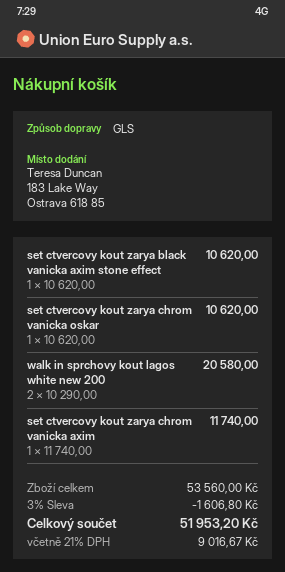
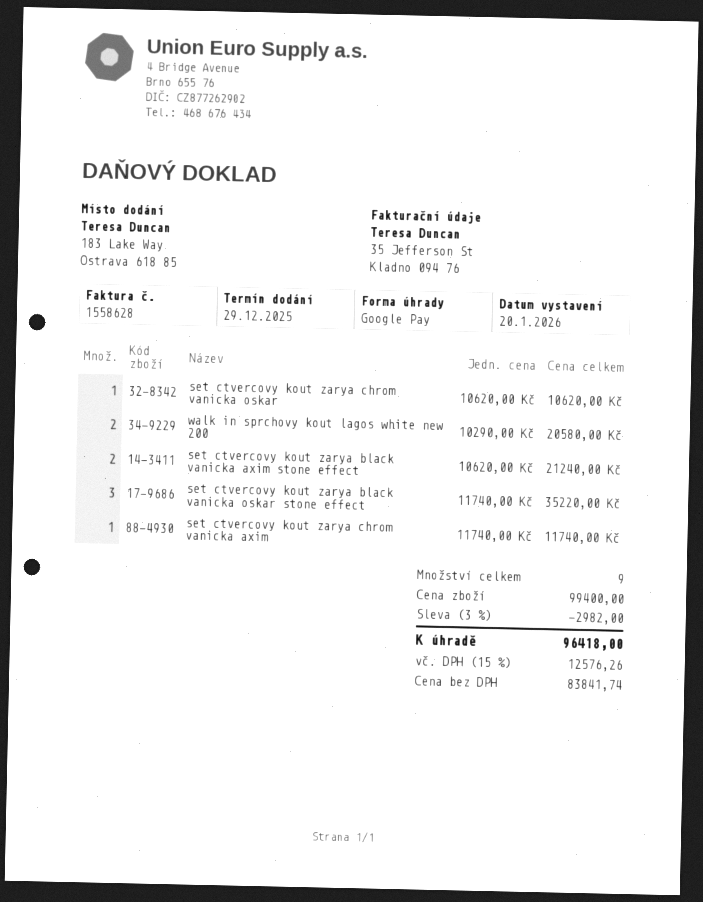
set ctvercovy kout zarya black vanicka axim stone effect: 1 x 10620.00 = 10620.00 -> 2 x 10620.00 = 21240.00
set ctvercovy kout zarya black vanicka oskar stone effect: none -> 3 x 11740.00 = 35220.00
subtotal: 53560.00 -> 99400.00
discount: 3% = 1606.80 -> 3% = 2982.00
tax: 21% = 9016.67 -> 15% = 12576.26
total: 51953.20 -> 96418.00

